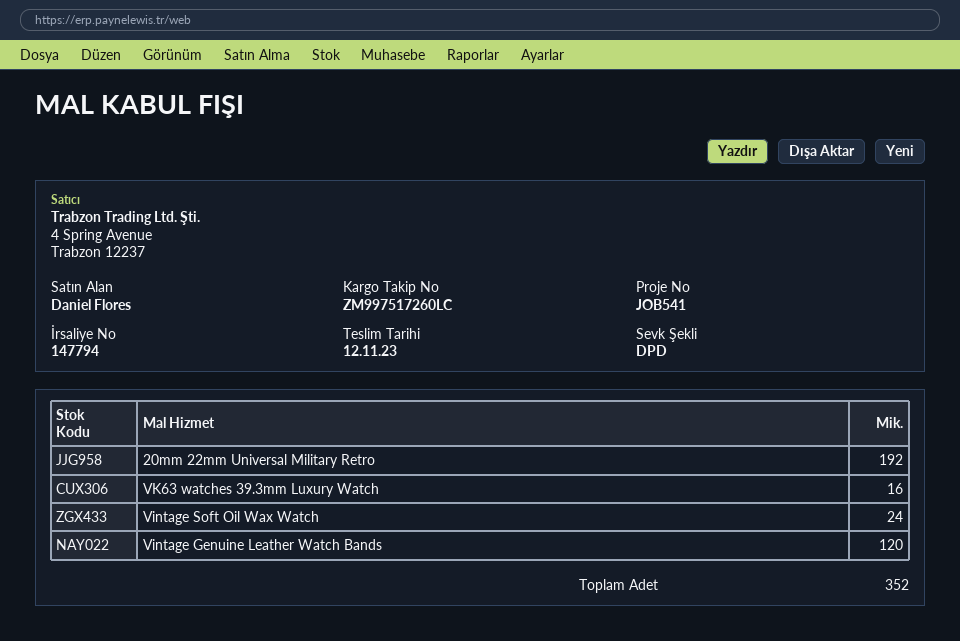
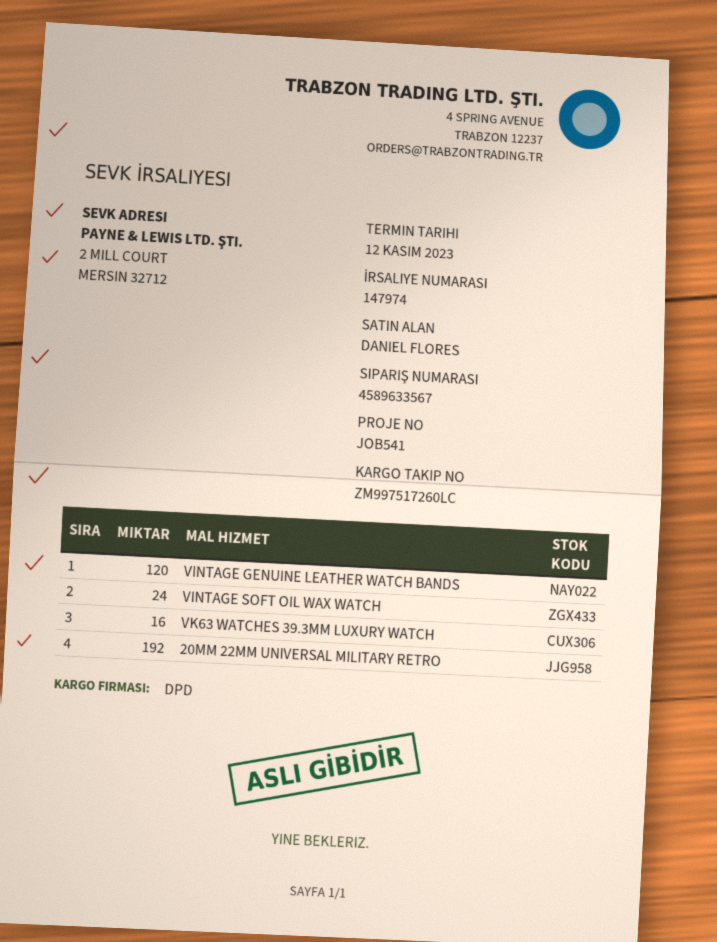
delivery note number: 147794 -> 147974

